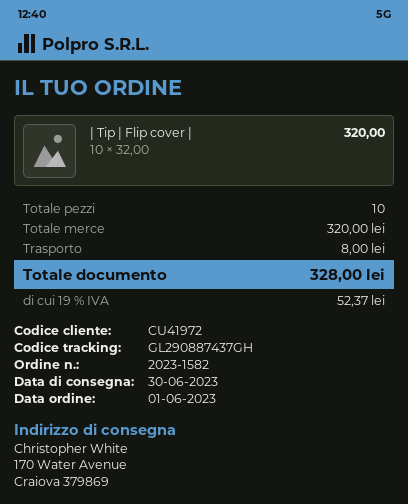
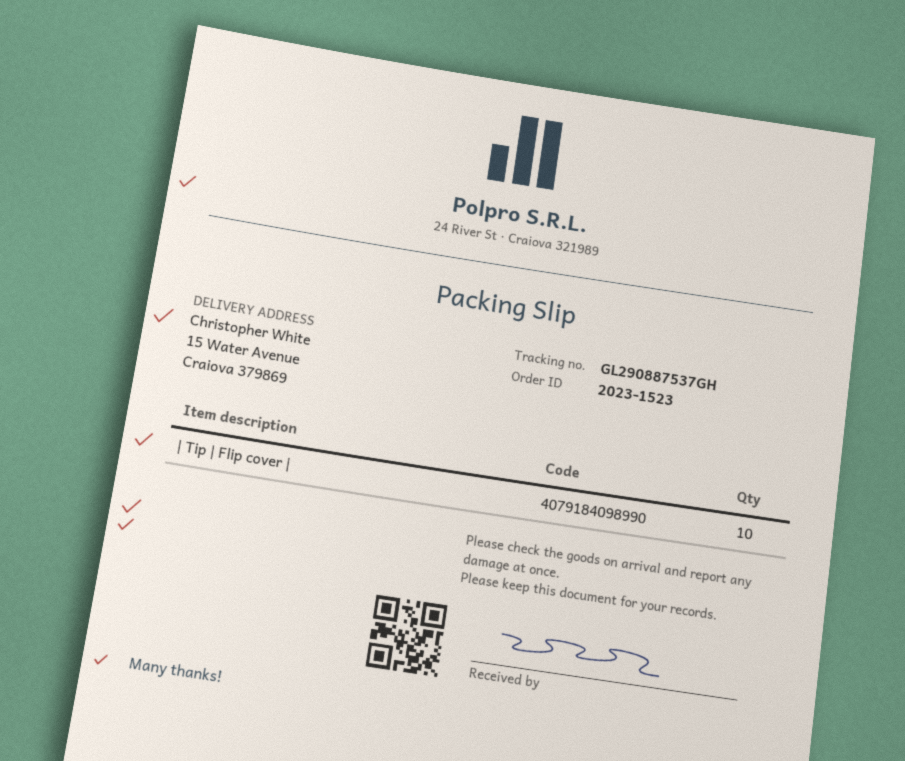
order number: 2023-1582 -> 2023-1523
tracking number: GL290887437GH -> GL290887537GH
ship to: 170 Water Avenue, Craiova 379869 -> 15 Water Avenue, Craiova 379869

